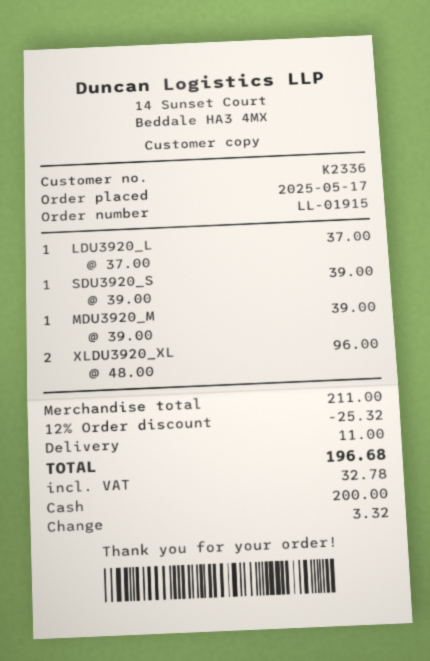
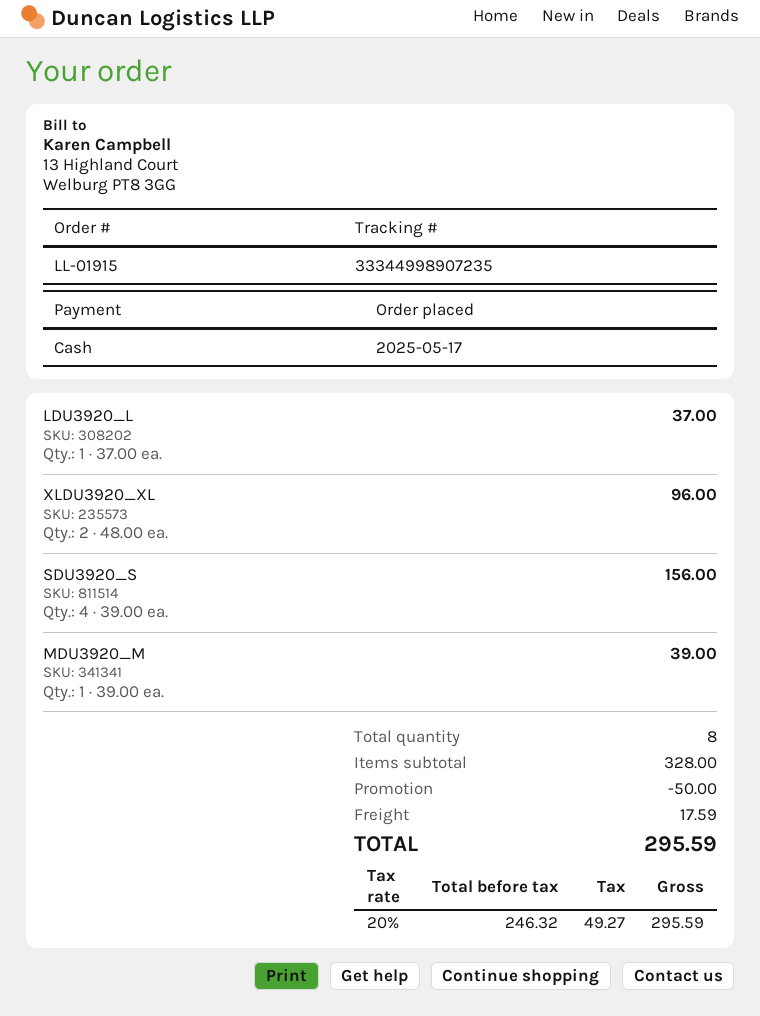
SDU3920_S: 1 x 39.00 = 39.00 -> 4 x 39.00 = 156.00
subtotal: 211.00 -> 328.00
discount: 25.32 -> 50.00
shipping: 11.00 -> 17.59
tax: 32.78 -> 49.27
total: 196.68 -> 295.59

